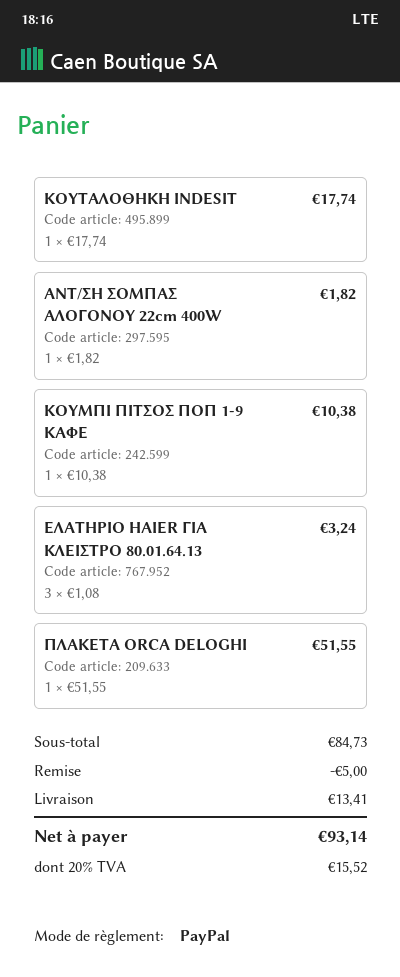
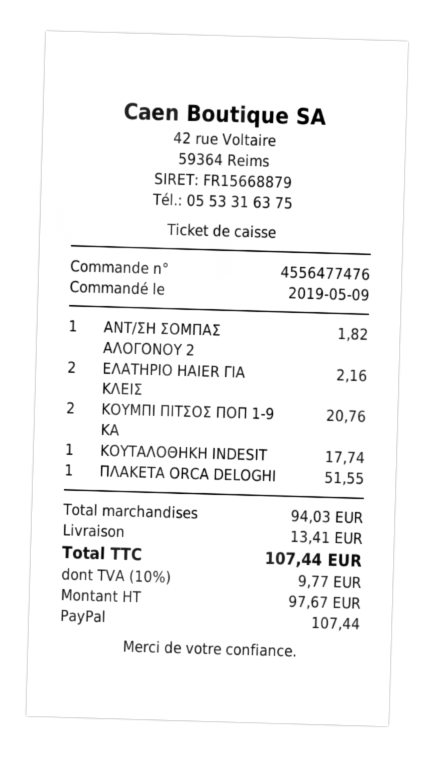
ΚΟΥΜΠΙ ΠΙΤΣΟΣ ΠΟΠ 1-9 ΚΑΦΕ: 1 for 10.38 -> 2 for 20.76
ΕΛΑΤΗΡΙΟ HAIER ΓΙΑ ΚΛΕΙΣΤΡΟ 80.01.64.13: 3 for 3.24 -> 2 for 2.16
subtotal: 84.73 -> 94.03
discount: 5.00 -> none
tax: 20% = 15.52 -> 10% = 9.77
total: 93.14 -> 107.44

